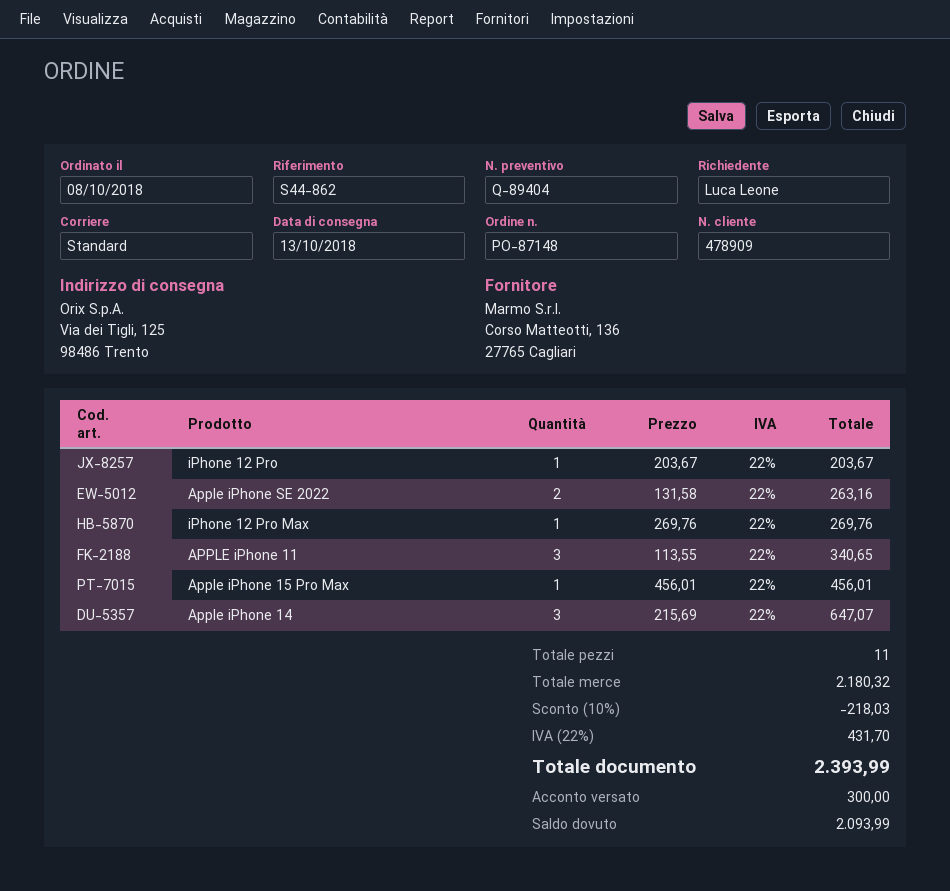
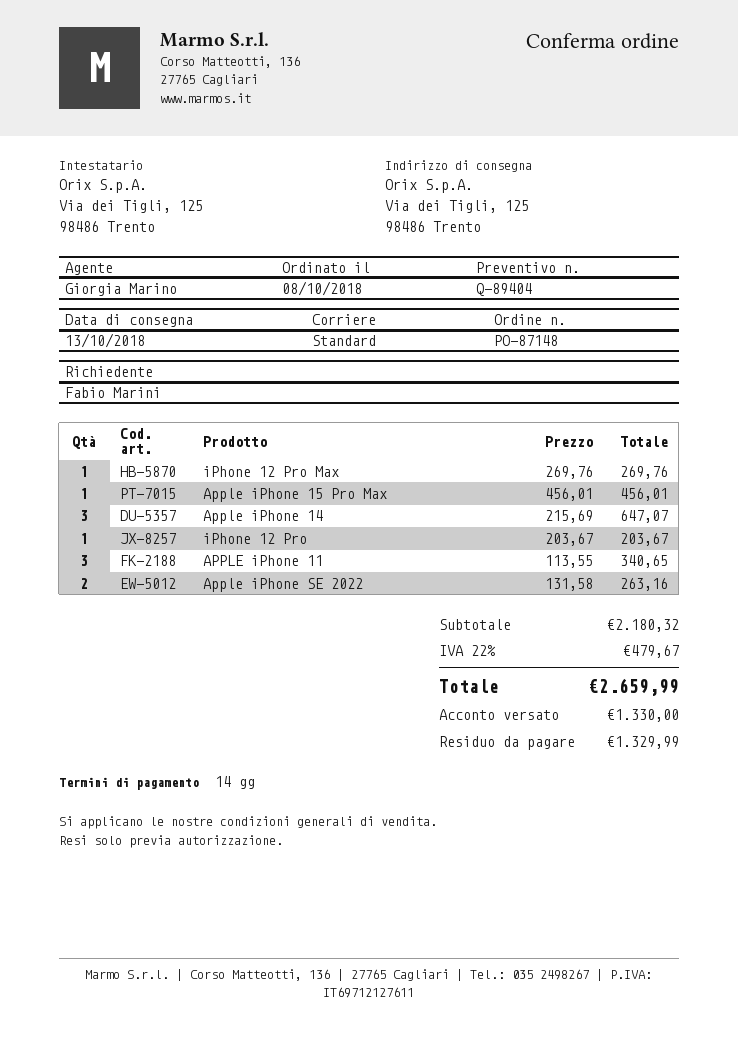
ordered by: Luca Leone -> Fabio Marini
discount: 10% = 218.03 -> none
tax: 22% = 431.70 -> 22% = 479.67
total: 2393.99 -> 2659.99
deposit: 300.00 -> 1330.00
balance: 2093.99 -> 1329.99

